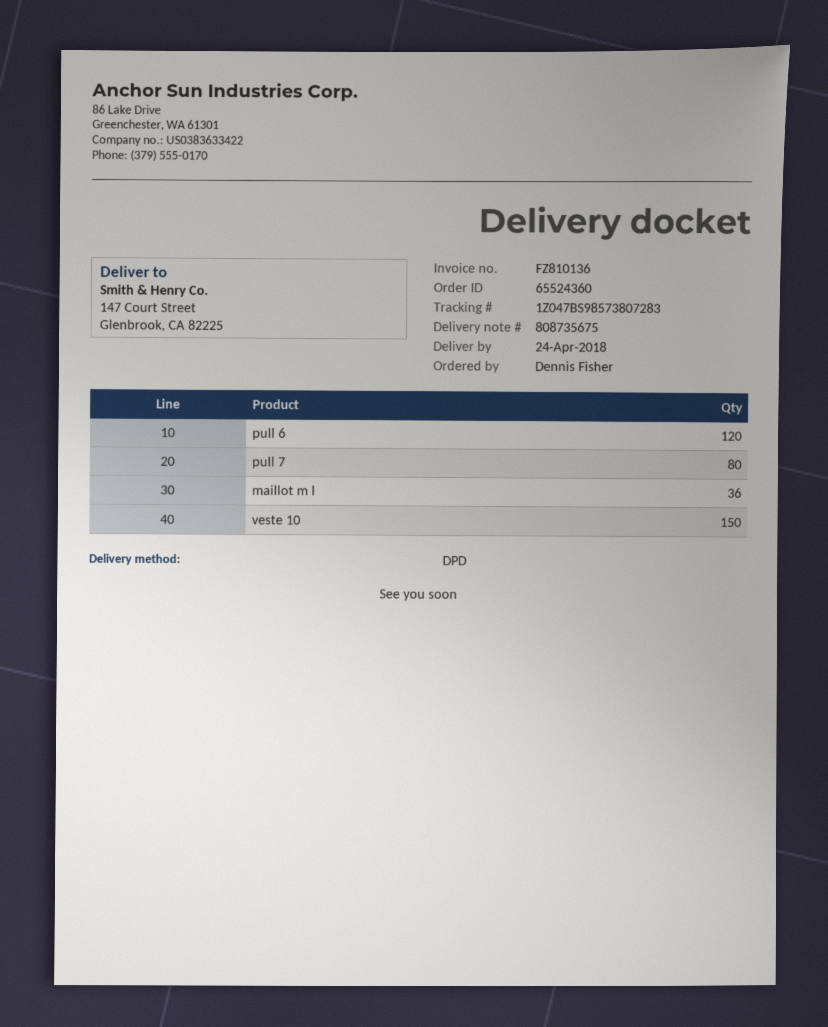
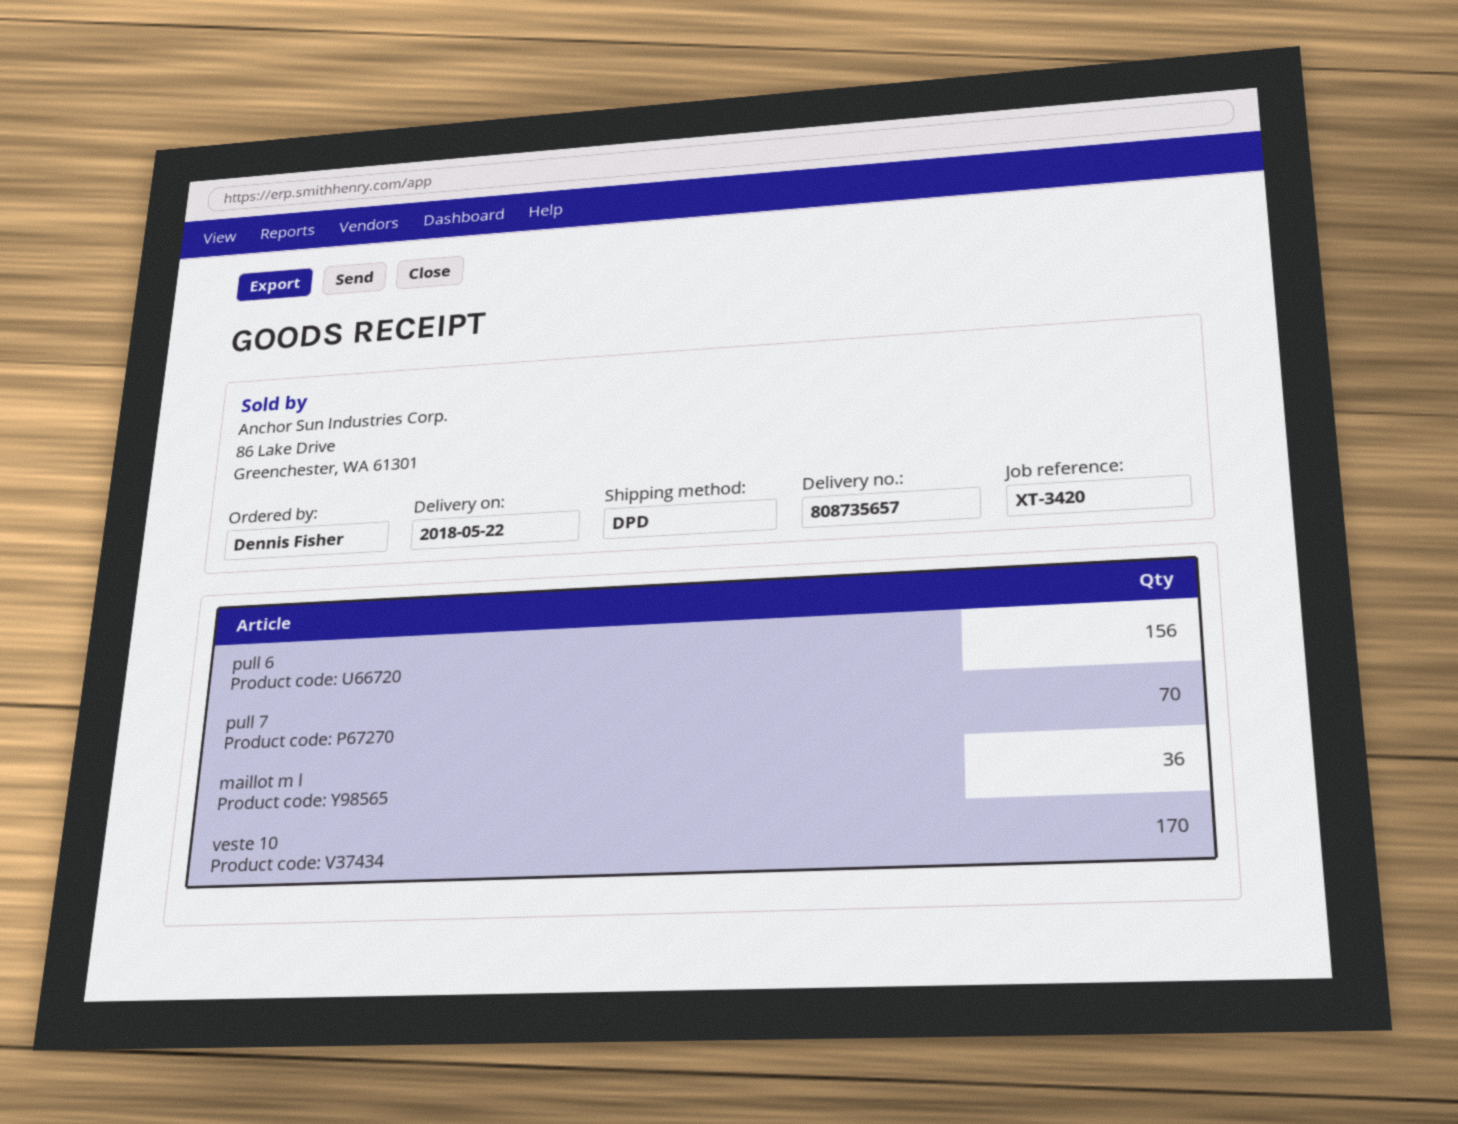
delivery note number: 808735675 -> 808735657
delivery date: 2018-04-24 -> 2018-05-22
pull 6: 120 -> 156
pull 7: 80 -> 70
veste 10: 150 -> 170

